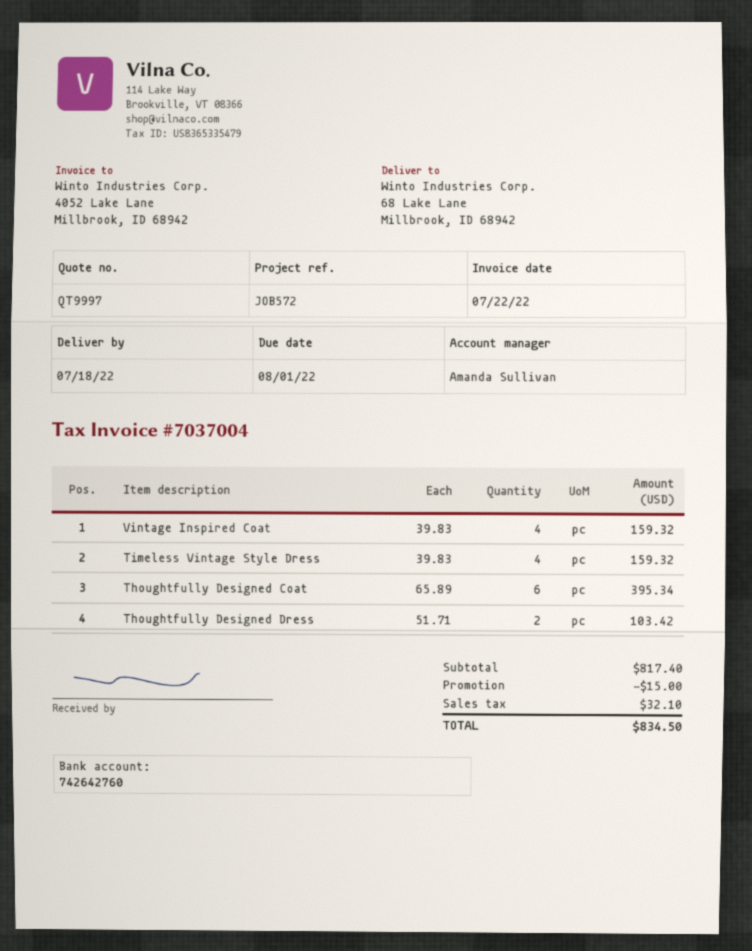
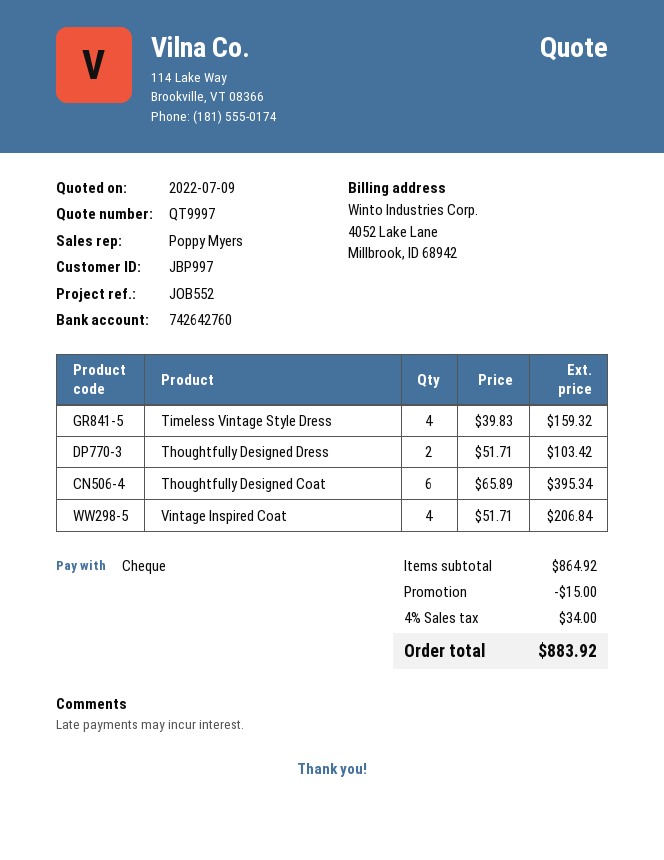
reference: JOB572 -> JOB552
sales rep: Amanda Sullivan -> Poppy Myers
Vintage Inspired Coat: 4 x 39.83 = 159.32 -> 4 x 51.71 = 206.84
subtotal: 817.40 -> 864.92
tax: 32.10 -> 34.00
total: 834.50 -> 883.92

